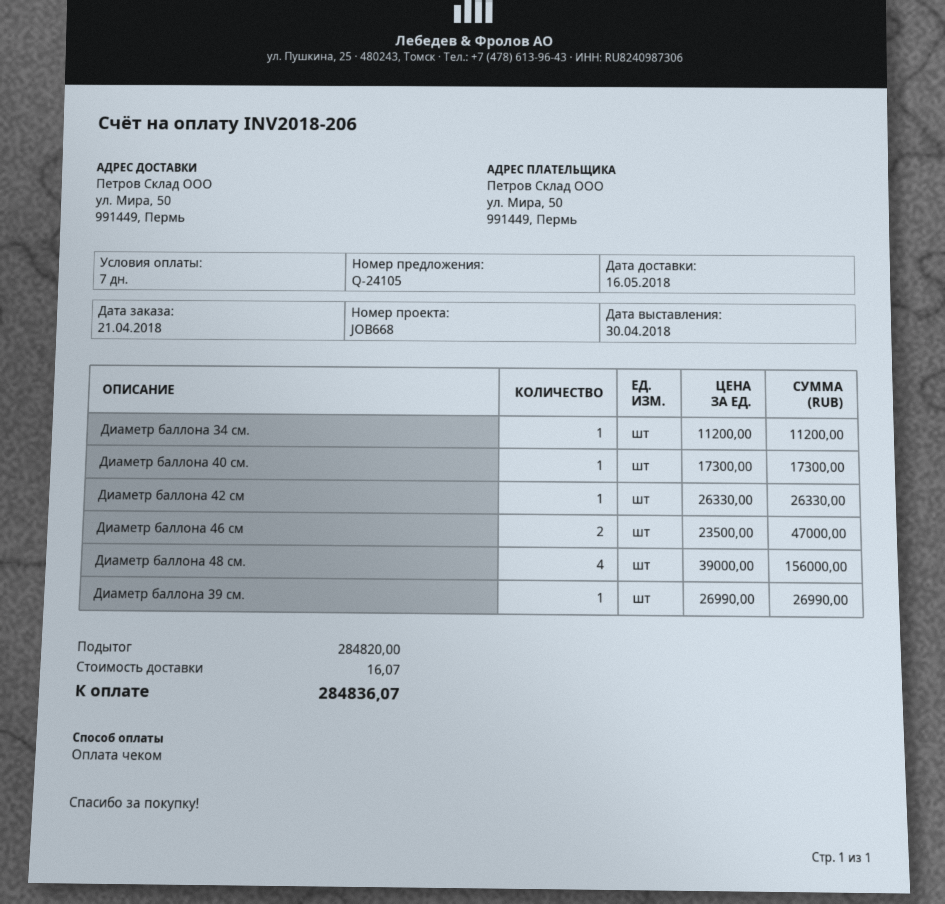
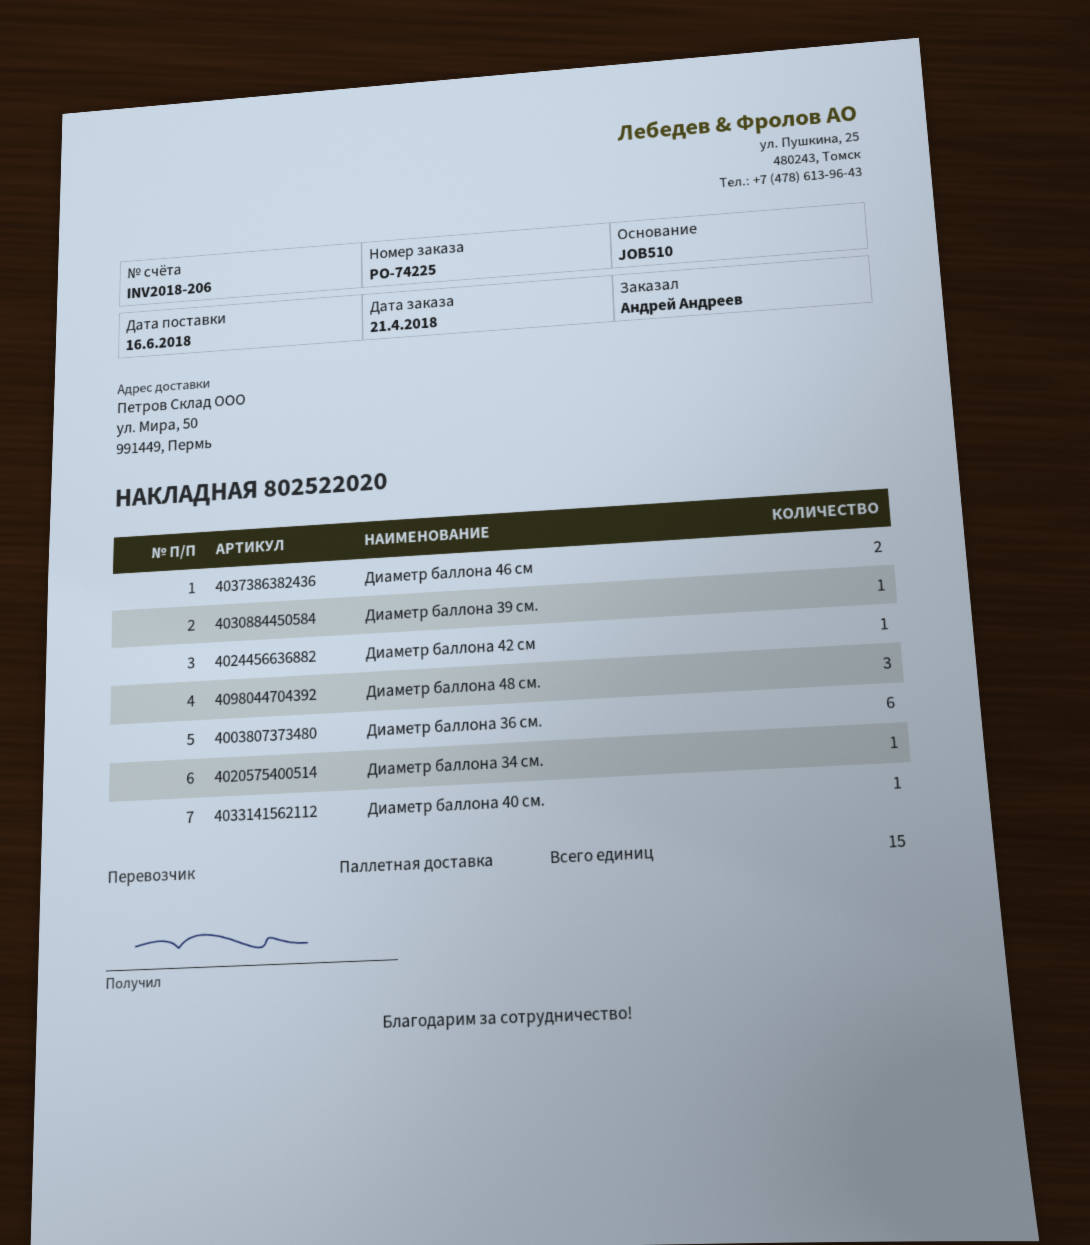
delivery date: 2018-05-16 -> 2018-06-16
reference: JOB668 -> JOB510
Диаметр баллона 48 см.: 4 -> 3
Диаметр баллона 36 см.: none -> 6

